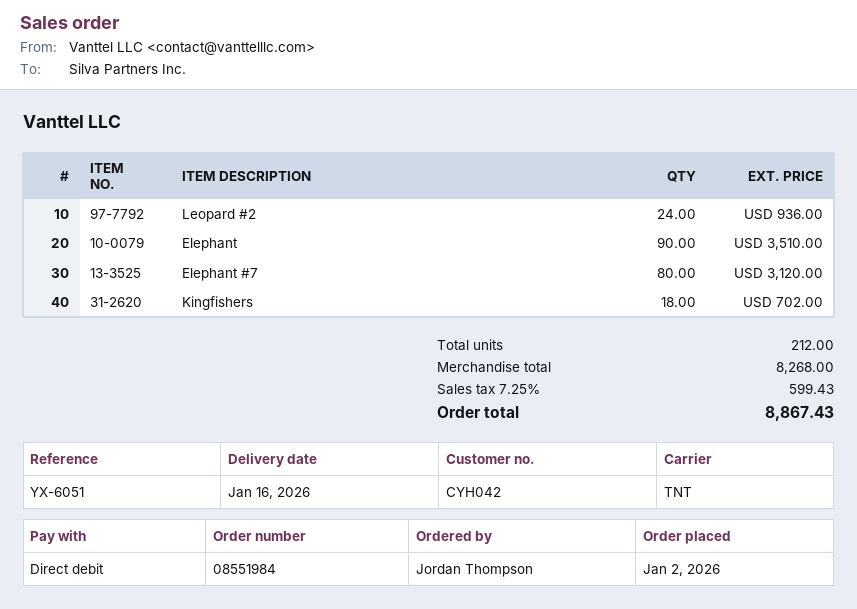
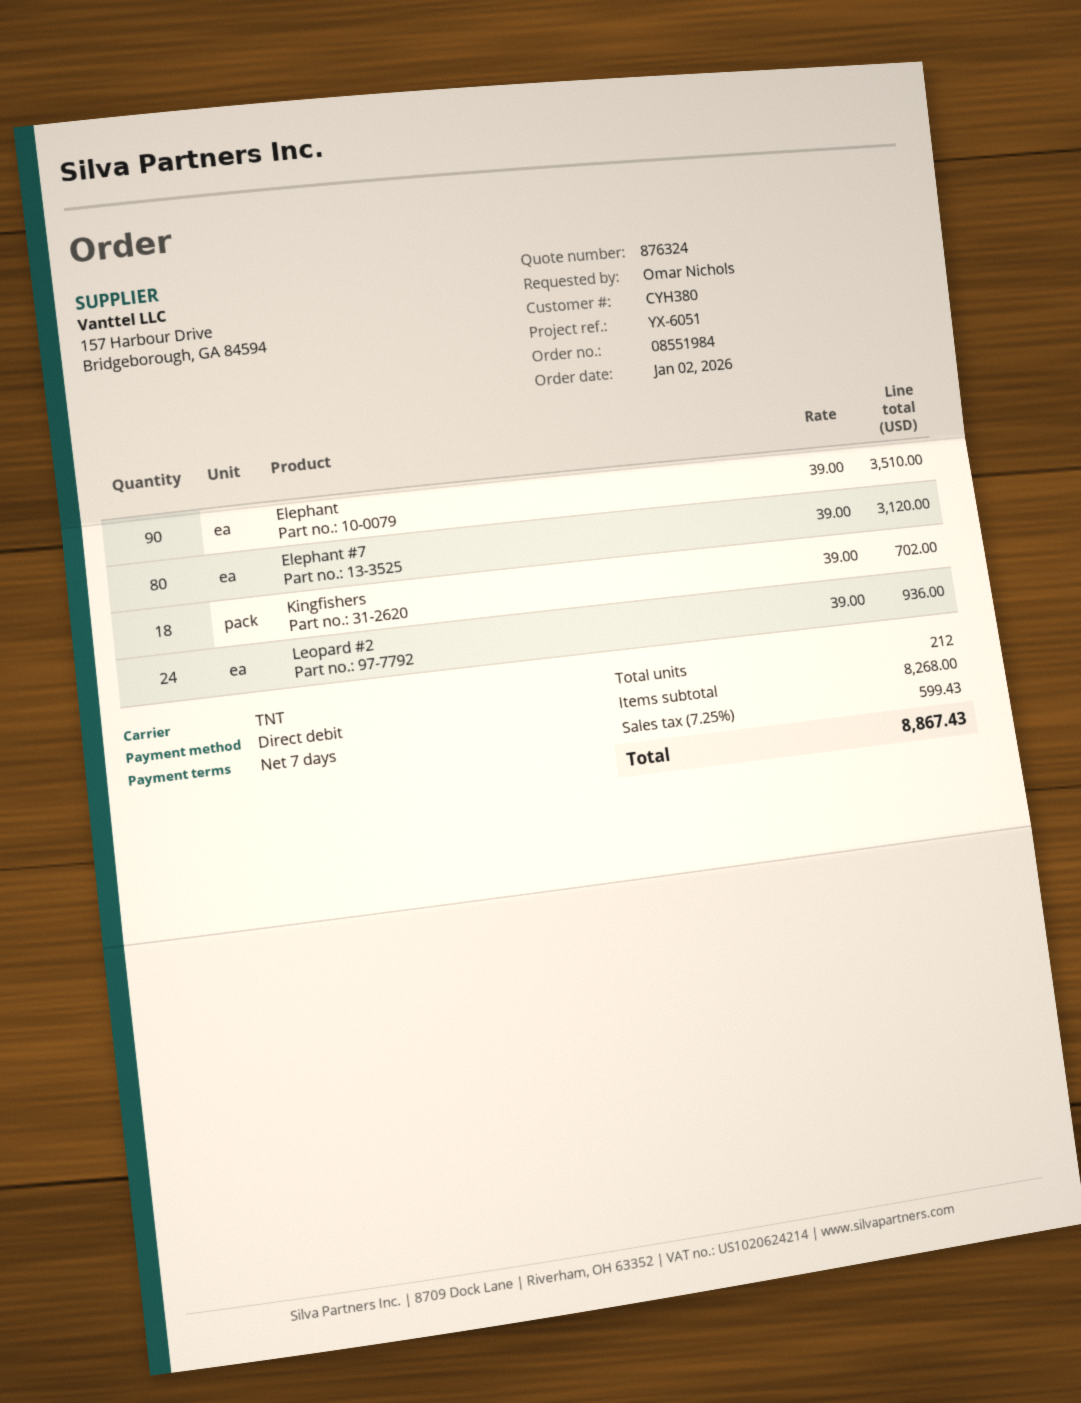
customer number: CYH042 -> CYH380
ordered by: Jordan Thompson -> Omar Nichols

